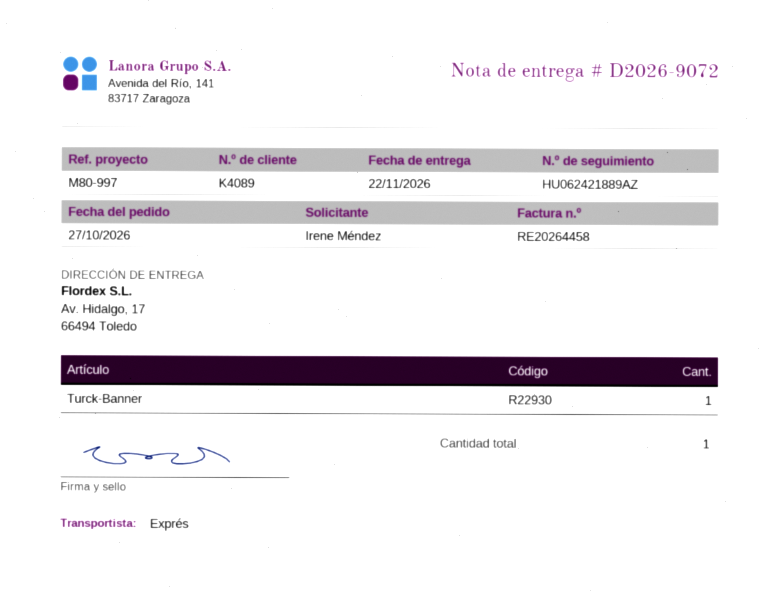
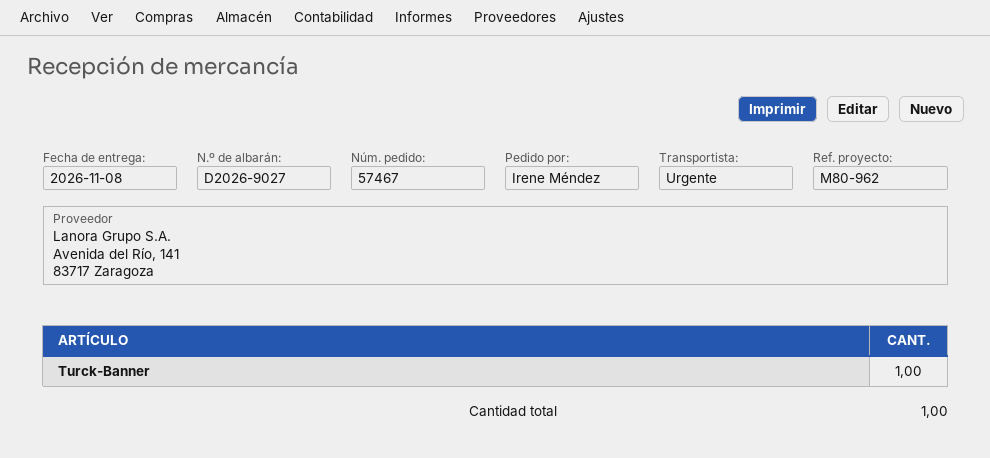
delivery note number: D2026-9072 -> D2026-9027
delivery date: 2026-11-22 -> 2026-11-08
reference: M80-997 -> M80-962

